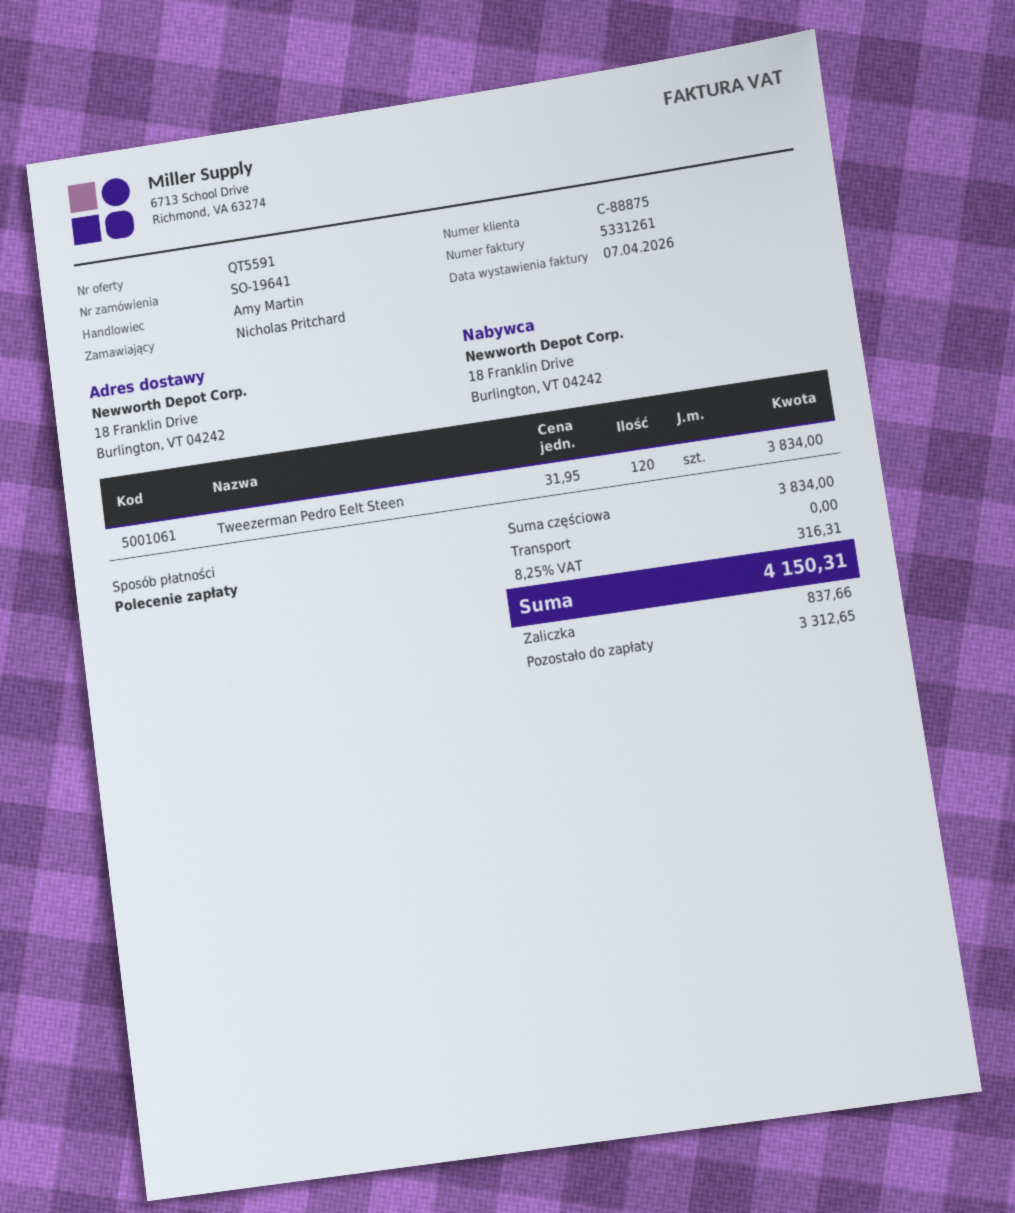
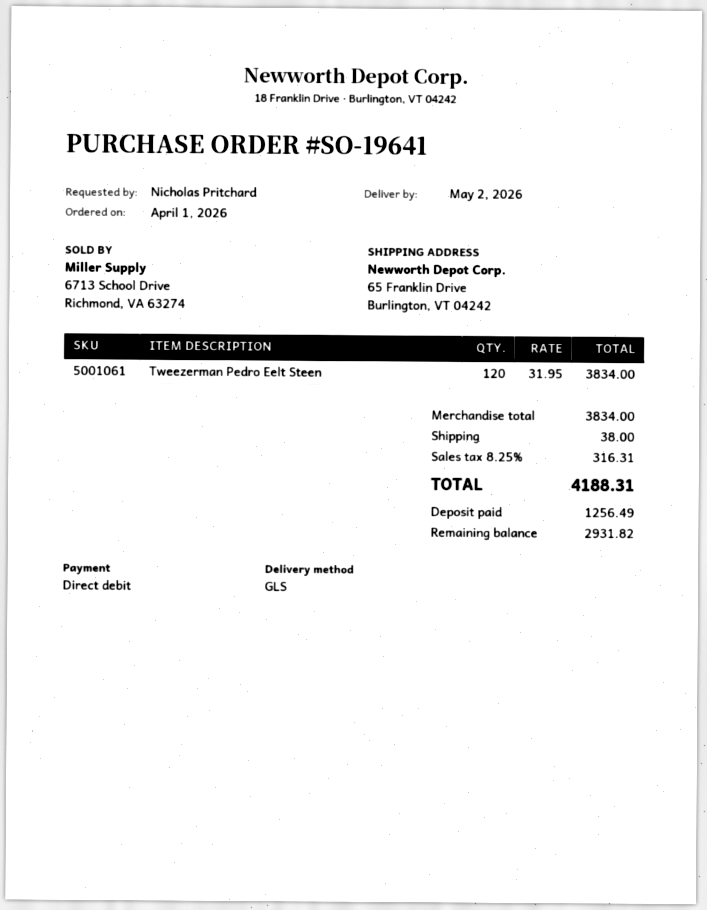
ship to: 18 Franklin Drive, Burlington, VT 04242 -> 65 Franklin Drive, Burlington, VT 04242
shipping: 0.00 -> 38.00
total: 4150.31 -> 4188.31
deposit: 837.66 -> 1256.49
balance: 3312.65 -> 2931.82

